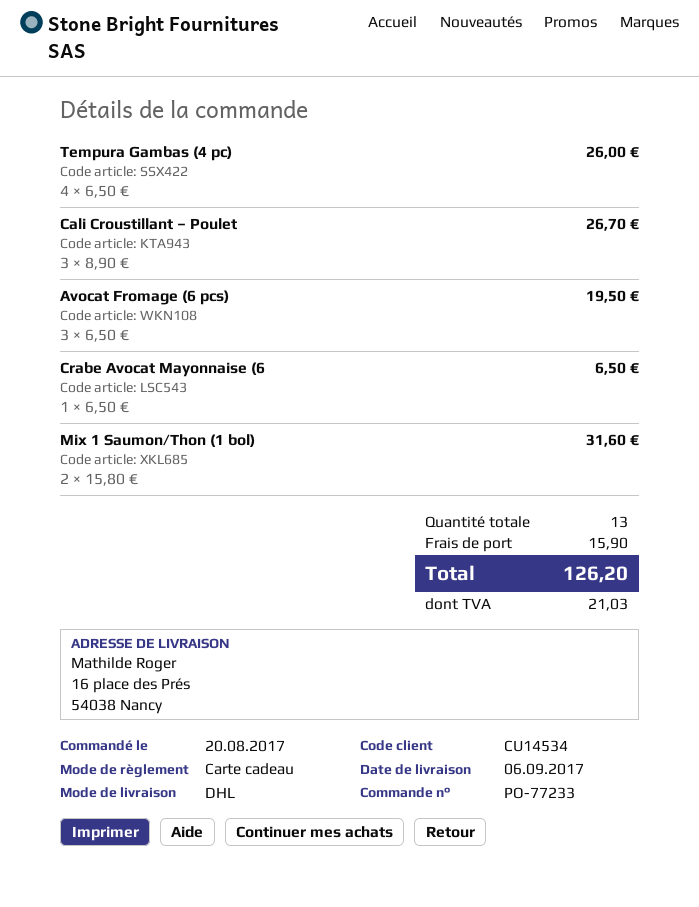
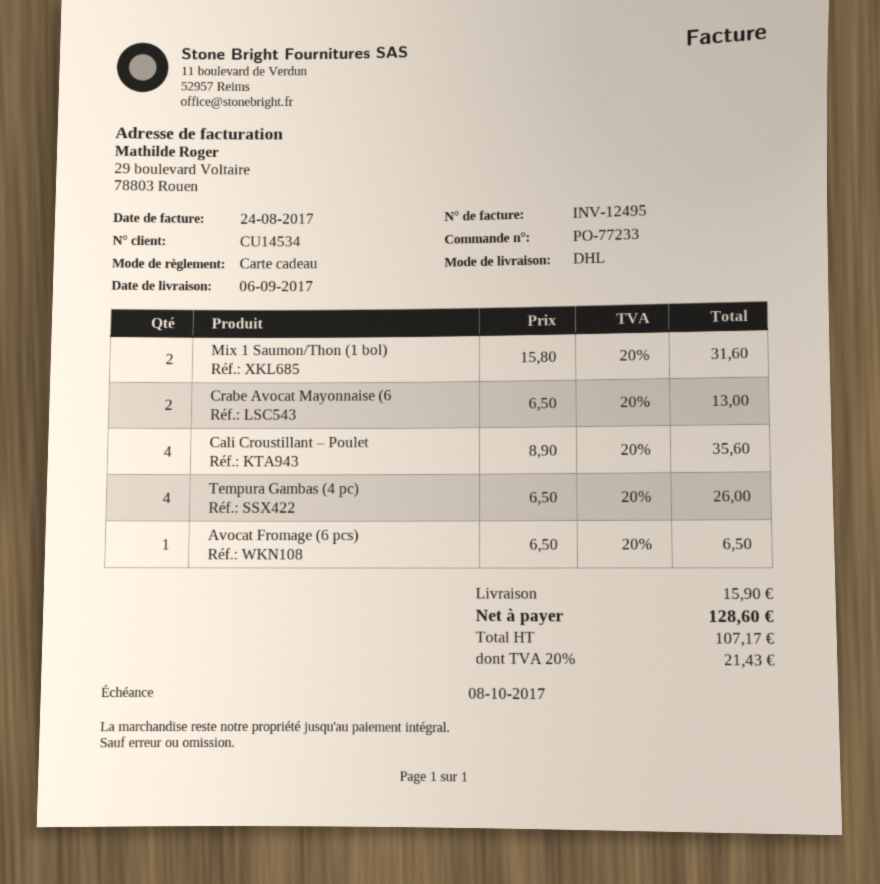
Cali Croustillant – Poulet: 3 x 8.90 = 26.70 -> 4 x 8.90 = 35.60
Avocat Fromage (6 pcs): 3 x 6.50 = 19.50 -> 1 x 6.50 = 6.50
Crabe Avocat Mayonnaise (6: 1 x 6.50 = 6.50 -> 2 x 6.50 = 13.00
tax: 21.03 -> 21.43
total: 126.20 -> 128.60

